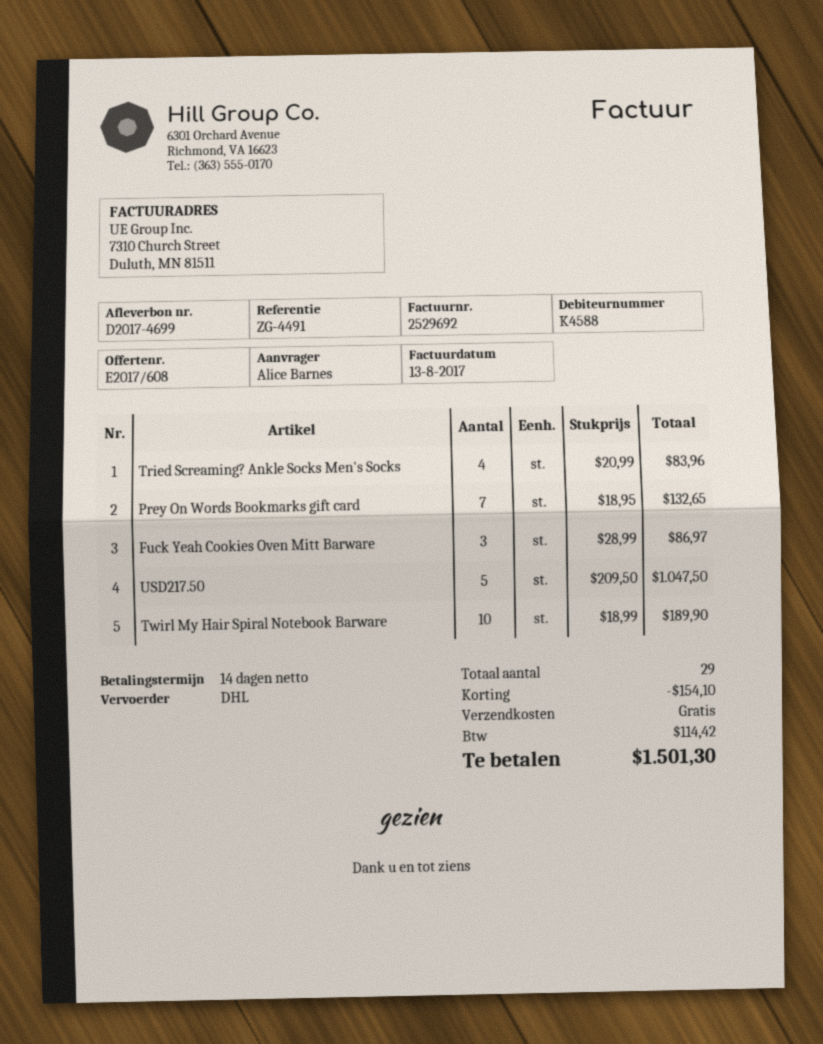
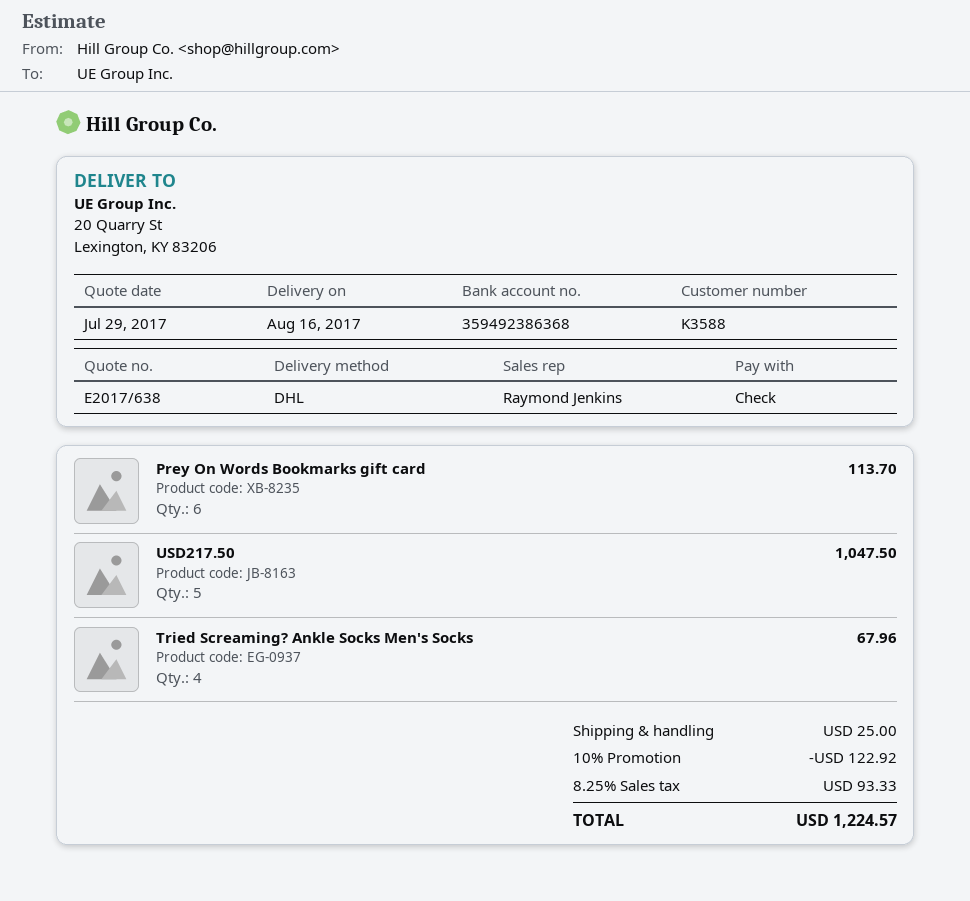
quote number: E2017/608 -> E2017/638
customer number: K4588 -> K3588
Tried Screaming? Ankle Socks Men's Socks: 4 for 83.96 -> 4 for 67.96
Prey On Words Bookmarks gift card: 7 for 132.65 -> 6 for 113.70
Fuck Yeah Cookies Oven Mitt Barware: 3 for 86.97 -> none
Twirl My Hair Spiral Notebook Barware: 10 for 189.90 -> none
discount: 154.10 -> 122.92
shipping: 0.00 -> 25.00
tax: 114.42 -> 93.33
total: 1501.30 -> 1224.57

